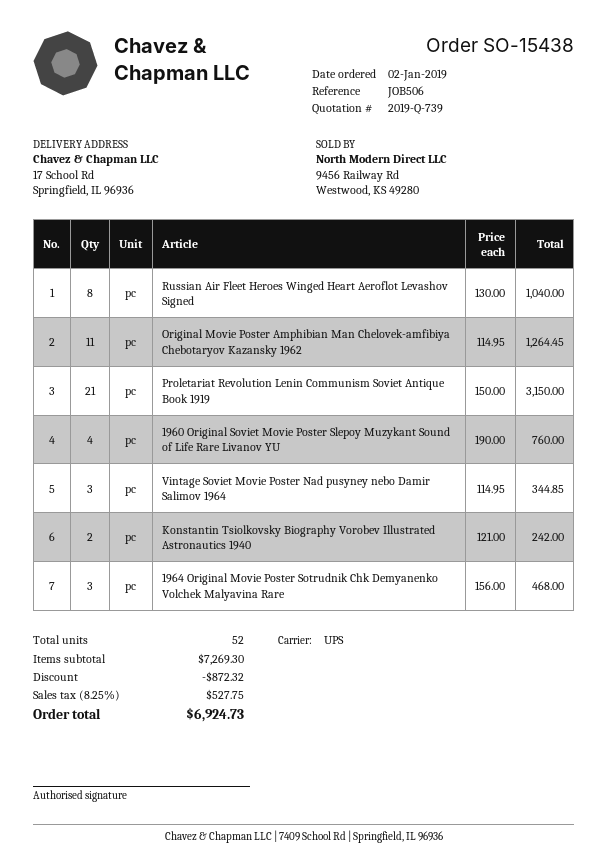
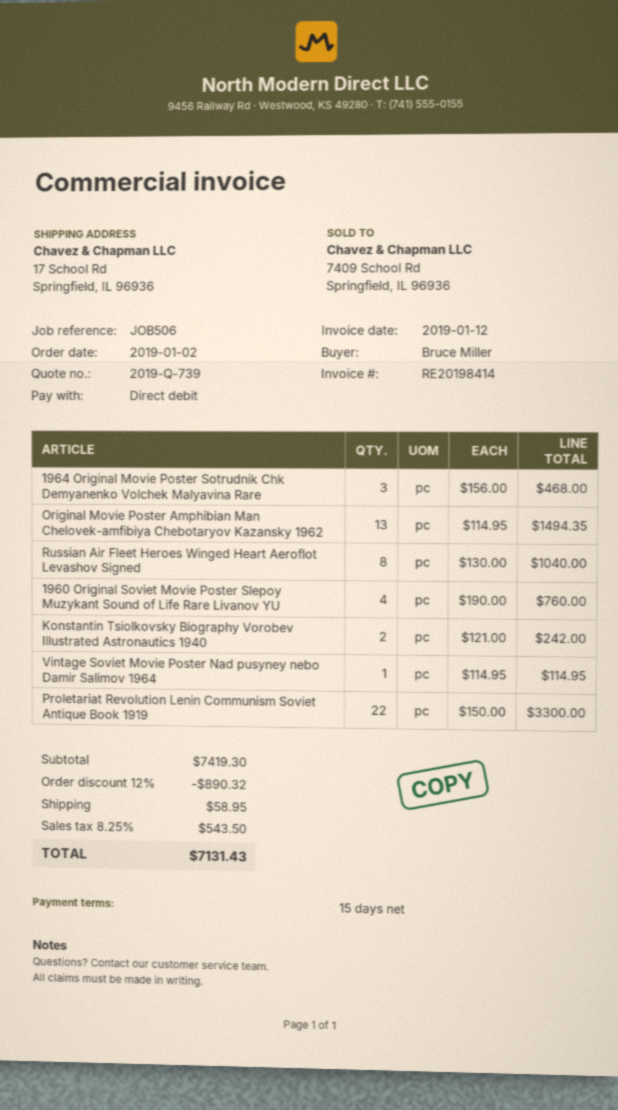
Original Movie Poster Amphibian Man Chelovek-amfibiya Chebotaryov Kazansky 1962: 11 x 114.95 = 1264.45 -> 13 x 114.95 = 1494.35
Proletariat Revolution Lenin Communism Soviet Antique Book 1919: 21 x 150.00 = 3150.00 -> 22 x 150.00 = 3300.00
Vintage Soviet Movie Poster Nad pusyney nebo Damir Salimov 1964: 3 x 114.95 = 344.85 -> 1 x 114.95 = 114.95
subtotal: 7269.30 -> 7419.30
discount: 872.32 -> 890.32
shipping: none -> 58.95
tax: 8.25% = 527.75 -> 8.25% = 543.50
total: 6924.73 -> 7131.43

